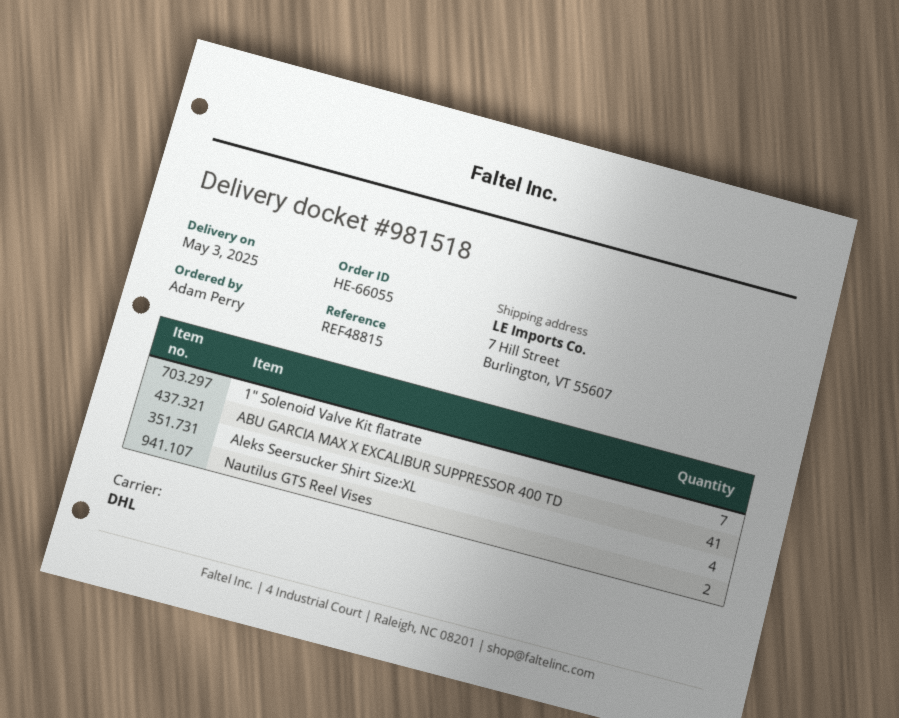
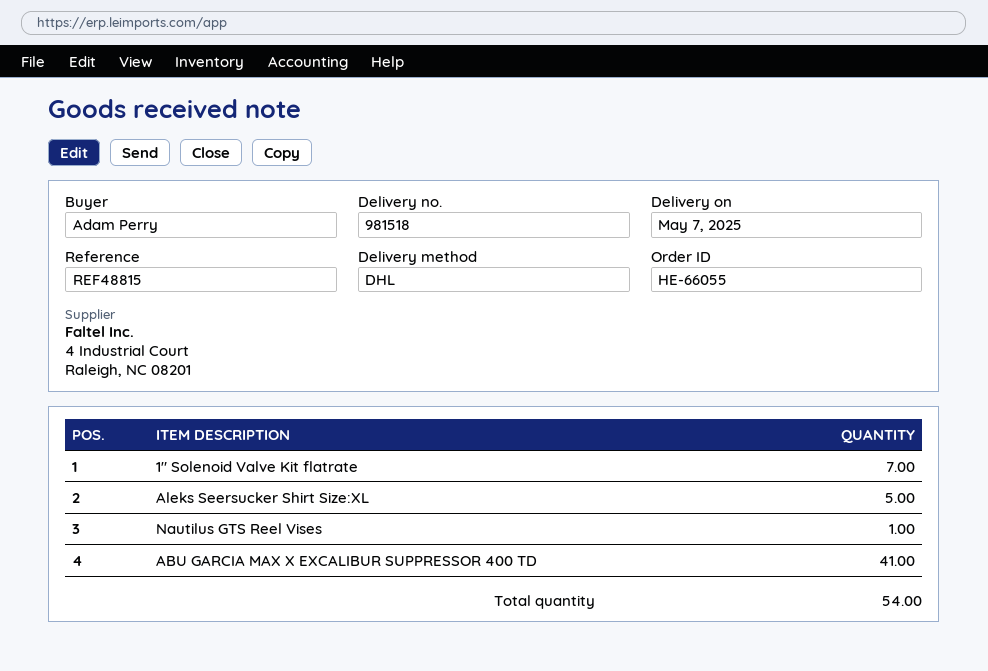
delivery date: 2025-05-03 -> 2025-05-07
Aleks Seersucker Shirt Size:XL: 4 -> 5
Nautilus GTS Reel Vises: 2 -> 1

